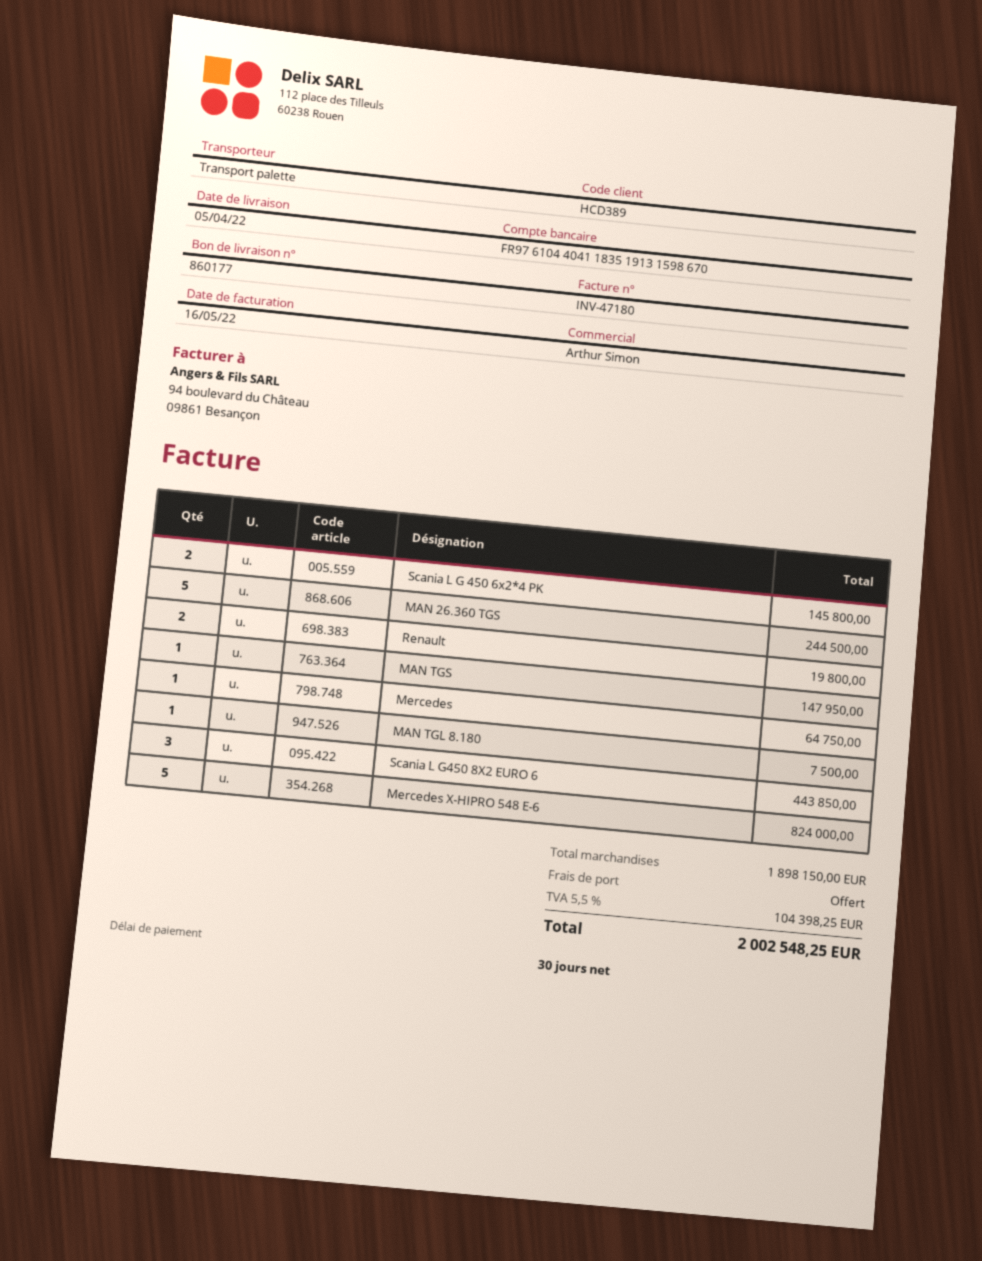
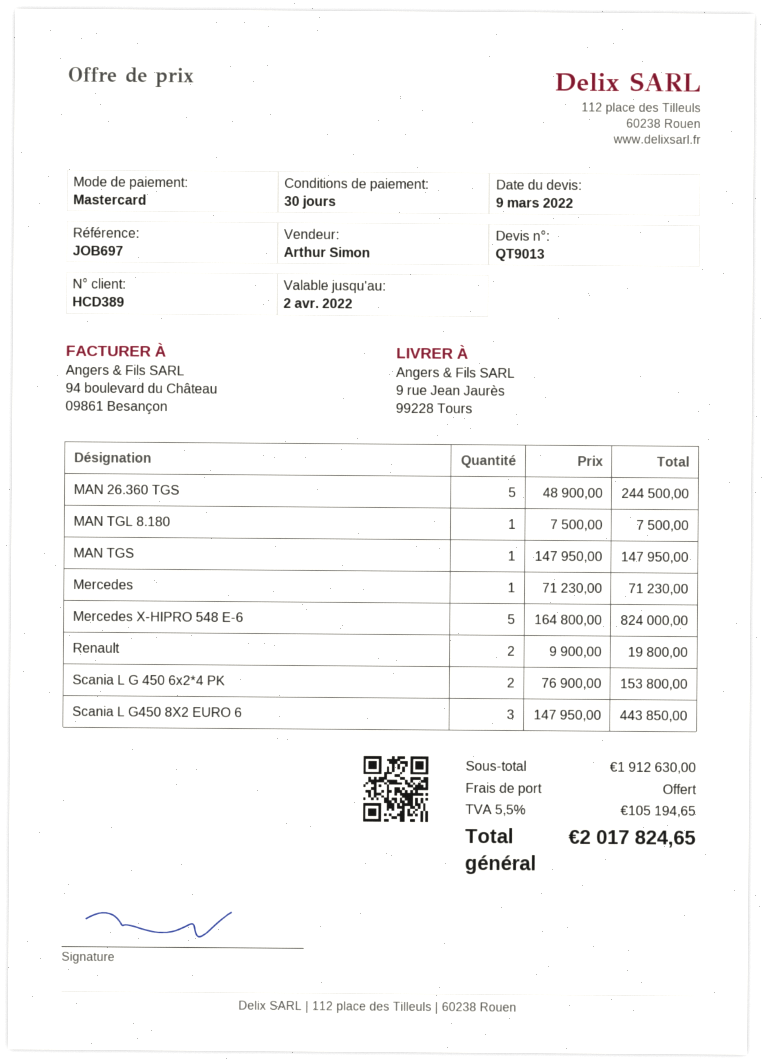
Scania L G 450 6x2*4 PK: 2 for 145800.00 -> 2 for 153800.00
Mercedes: 1 for 64750.00 -> 1 for 71230.00
subtotal: 1898150.00 -> 1912630.00
tax: 5.5% = 104398.25 -> 5.5% = 105194.65
total: 2002548.25 -> 2017824.65

